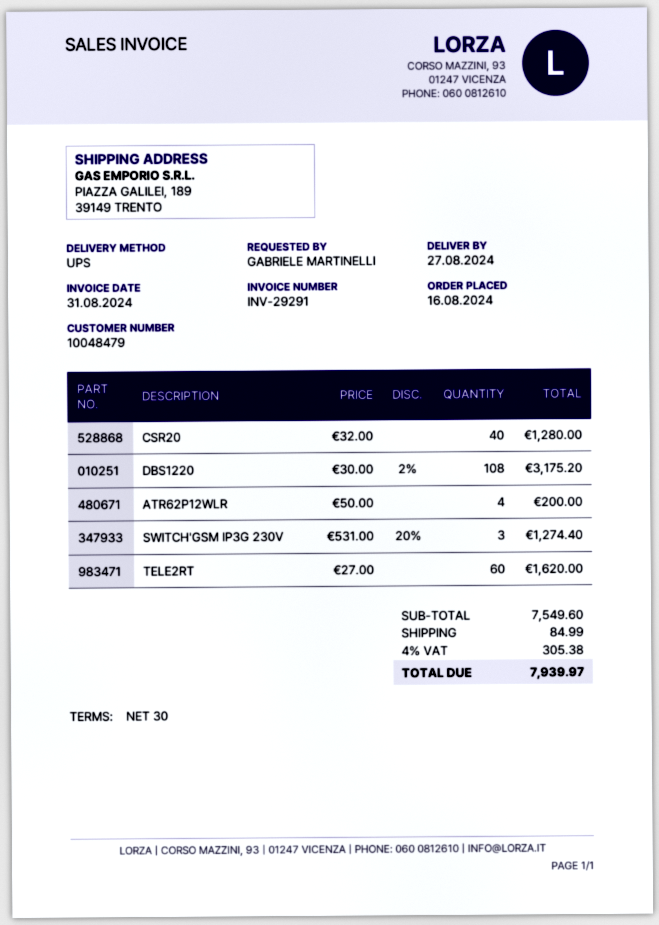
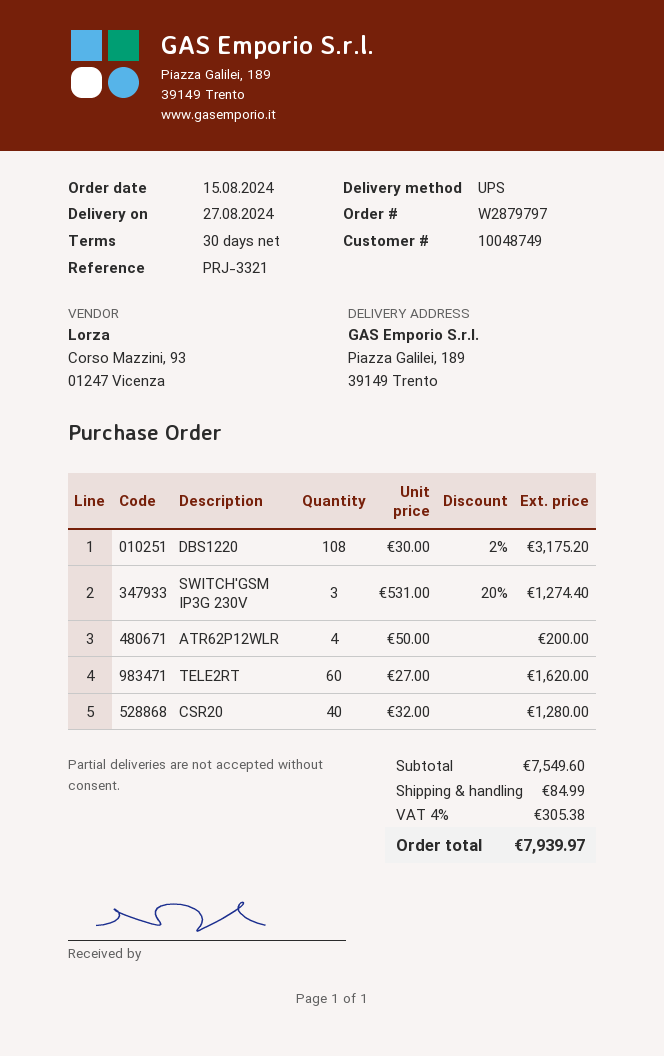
order date: 2024-08-16 -> 2024-08-15
customer number: 10048479 -> 10048749

